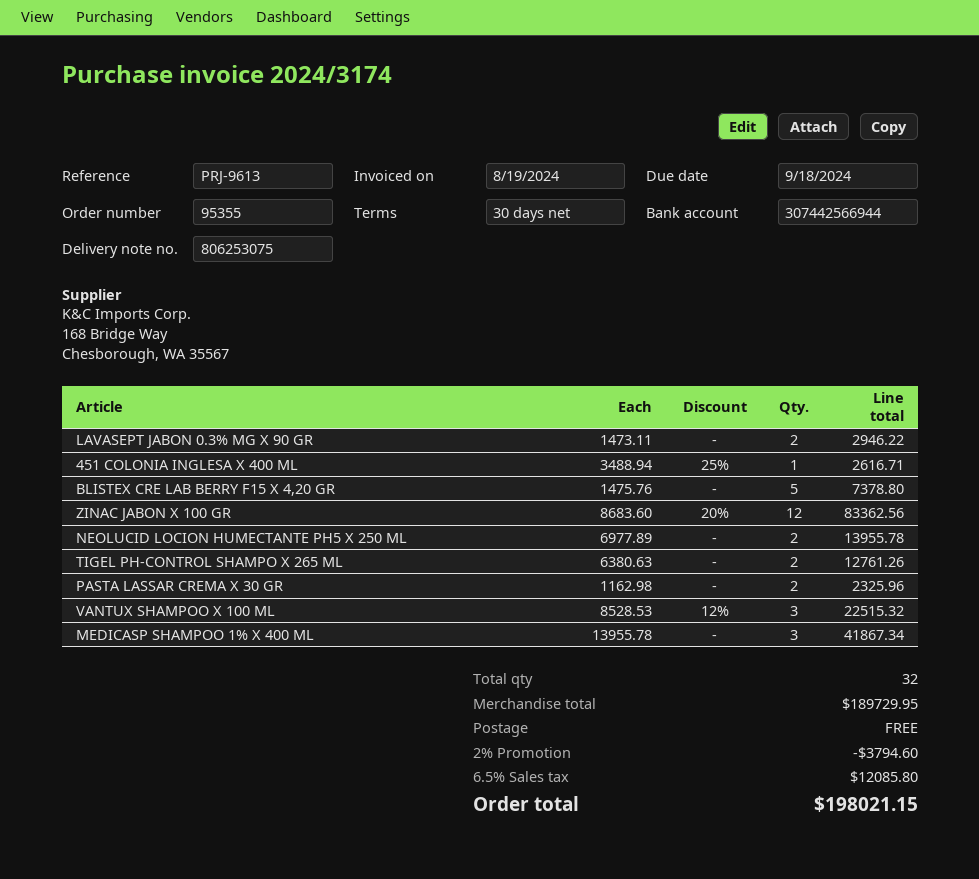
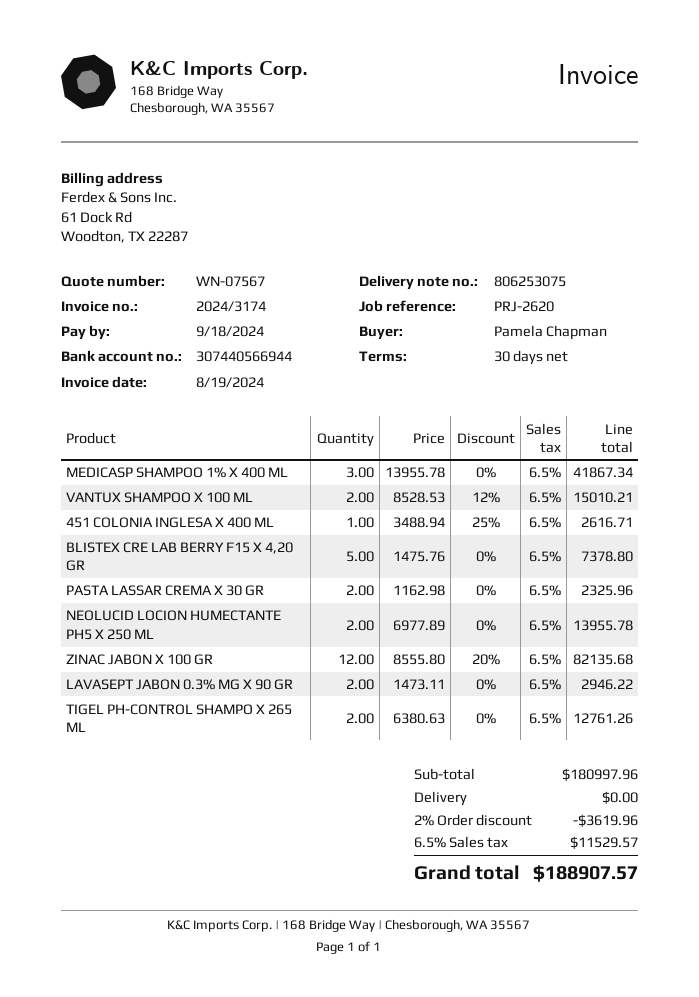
reference: PRJ-9613 -> PRJ-2620
bank account: 307442566944 -> 307440566944
ZINAC JABON X 100 GR: 12 x 8683.60 - 20% = 83362.56 -> 12 x 8555.80 - 20% = 82135.68
VANTUX SHAMPOO X 100 ML: 3 x 8528.53 - 12% = 22515.32 -> 2 x 8528.53 - 12% = 15010.21
subtotal: 189729.95 -> 180997.96
discount: 2% = 3794.60 -> 2% = 3619.96
tax: 6.5% = 12085.80 -> 6.5% = 11529.57
total: 198021.15 -> 188907.57

